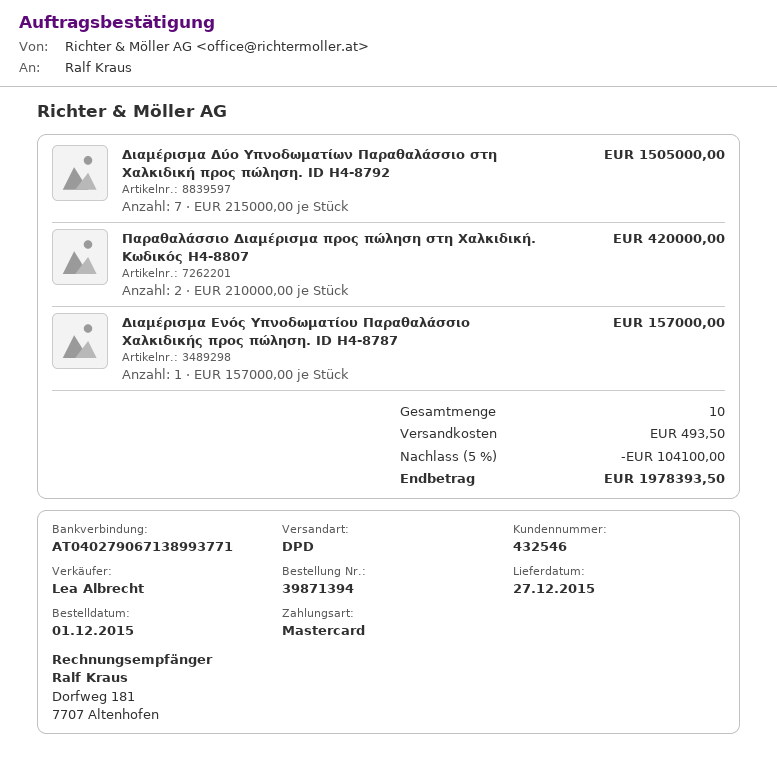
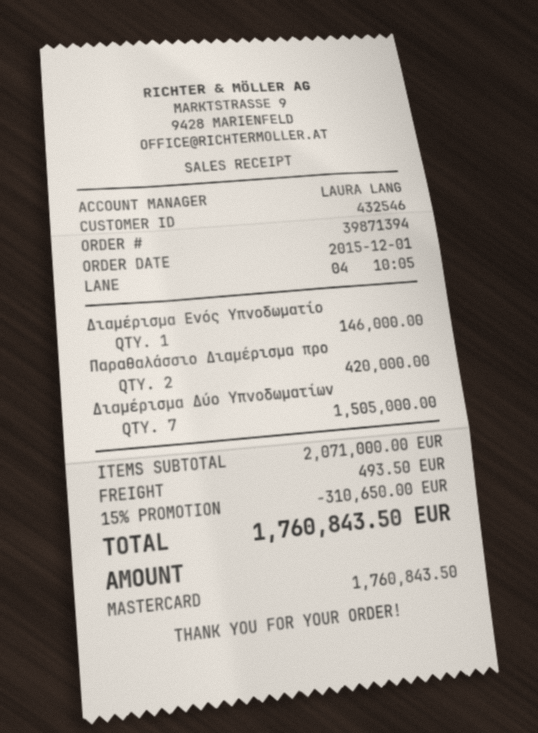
sales rep: Lea Albrecht -> LAURA LANG
Διαμέρισμα Ενός Υπνοδωματίου Παραθαλάσσιο Χαλκιδικής προς πώληση. ID H4-8787: 1 for 157000.00 -> 1 for 146000.00
discount: 5% = 104100.00 -> 15% = 310650.00
total: 1978393.50 -> 1760843.50

